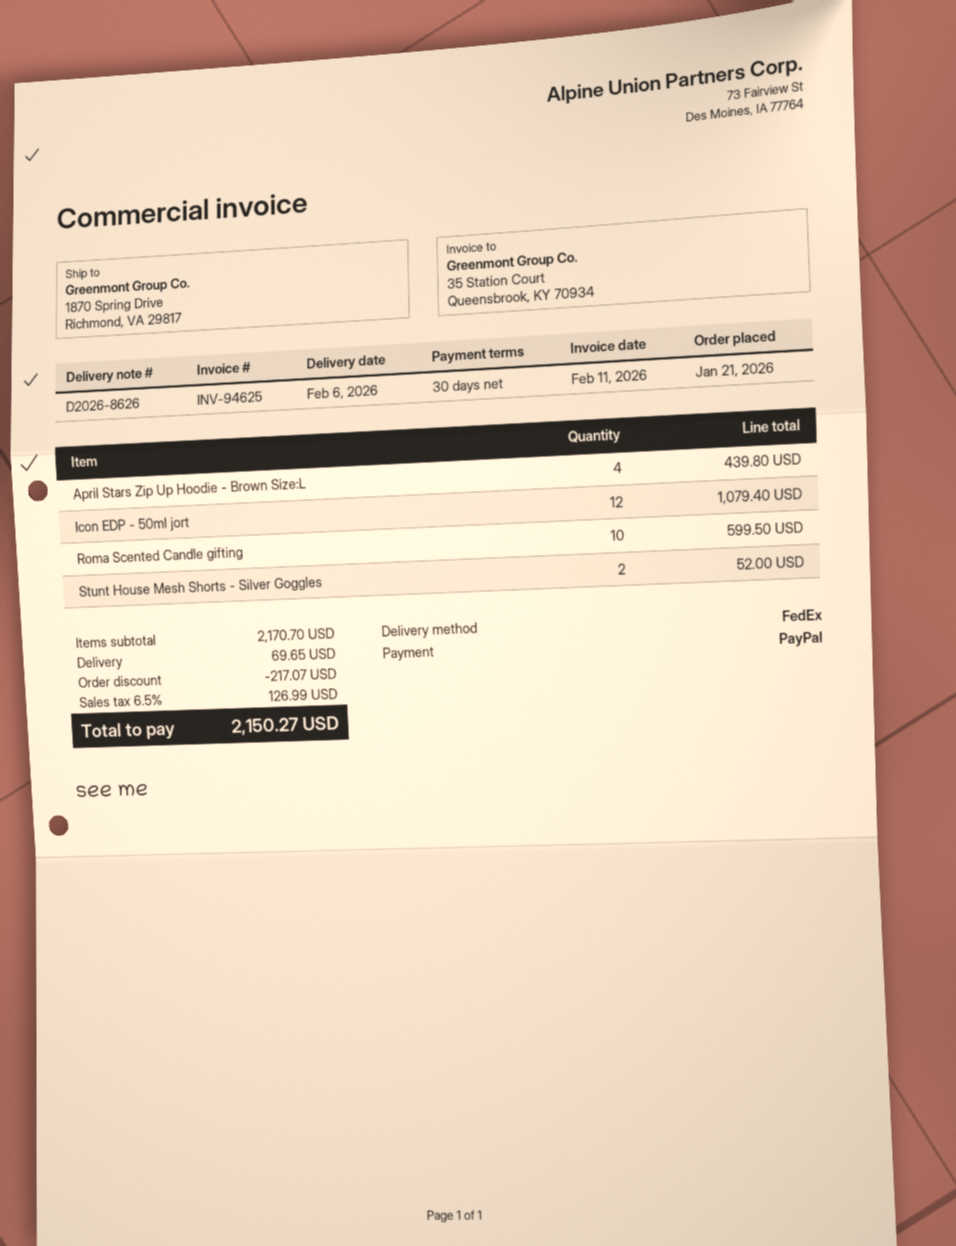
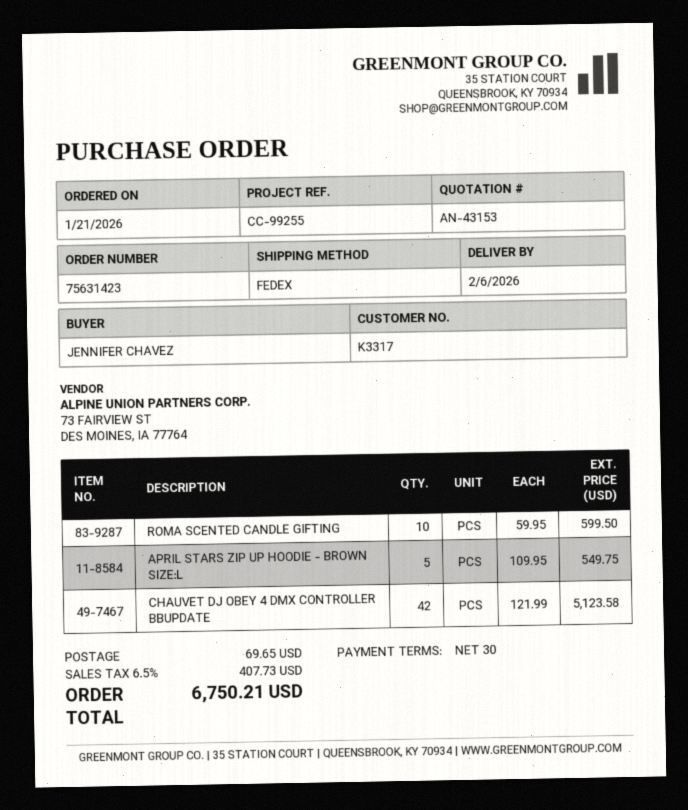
April Stars Zip Up Hoodie - Brown Size:L: 4 for 439.80 -> 5 for 549.75
Icon EDP - 50ml jort: 12 for 1079.40 -> none
Stunt House Mesh Shorts - Silver Goggles: 2 for 52.00 -> none
CHAUVET DJ OBEY 4 DMX CONTROLLER BBUPDATE: none -> 42 for 5123.58
discount: 217.07 -> none
tax: 6.5% = 126.99 -> 6.5% = 407.73
total: 2150.27 -> 6750.21

